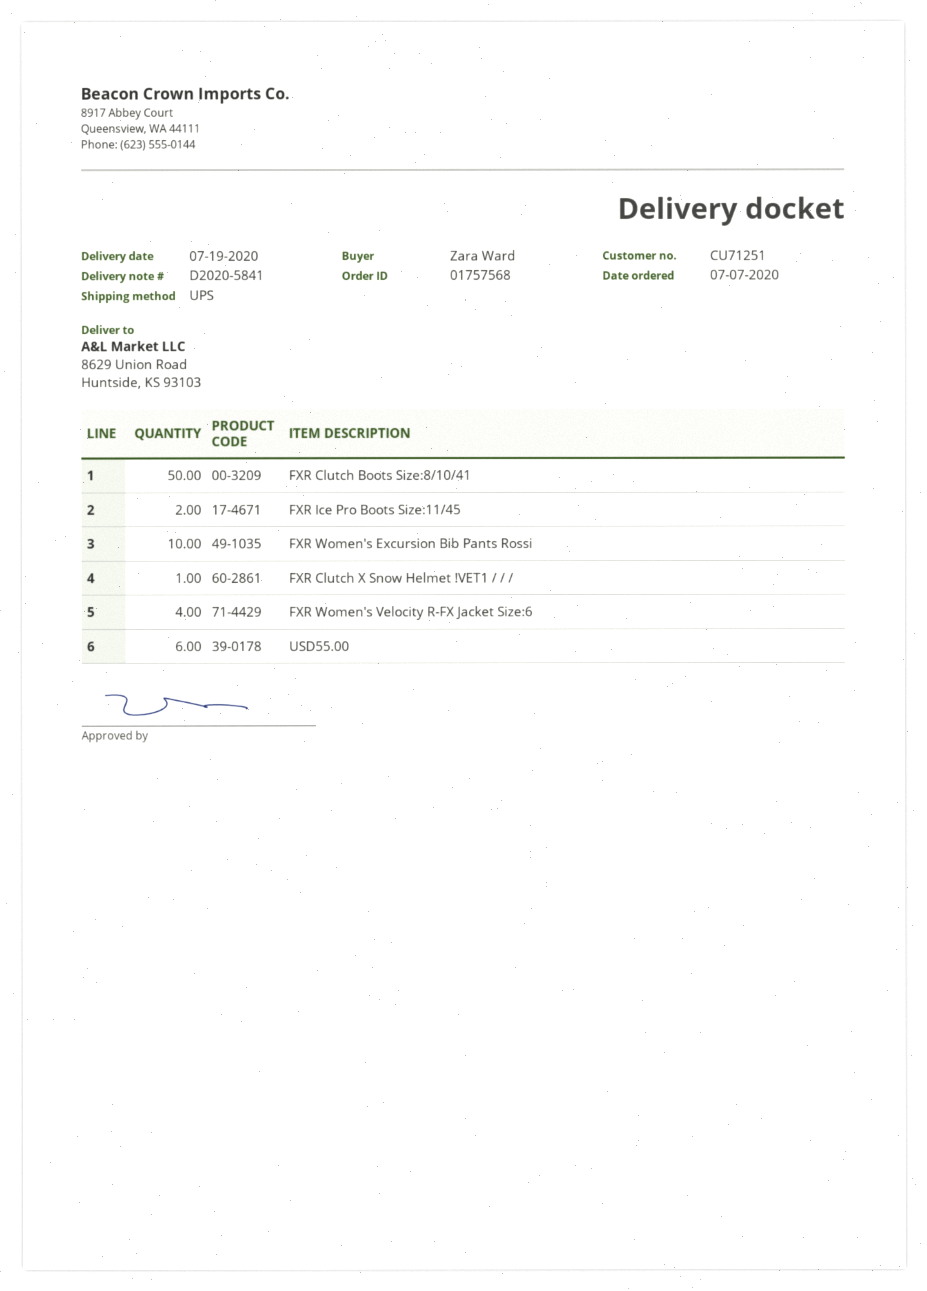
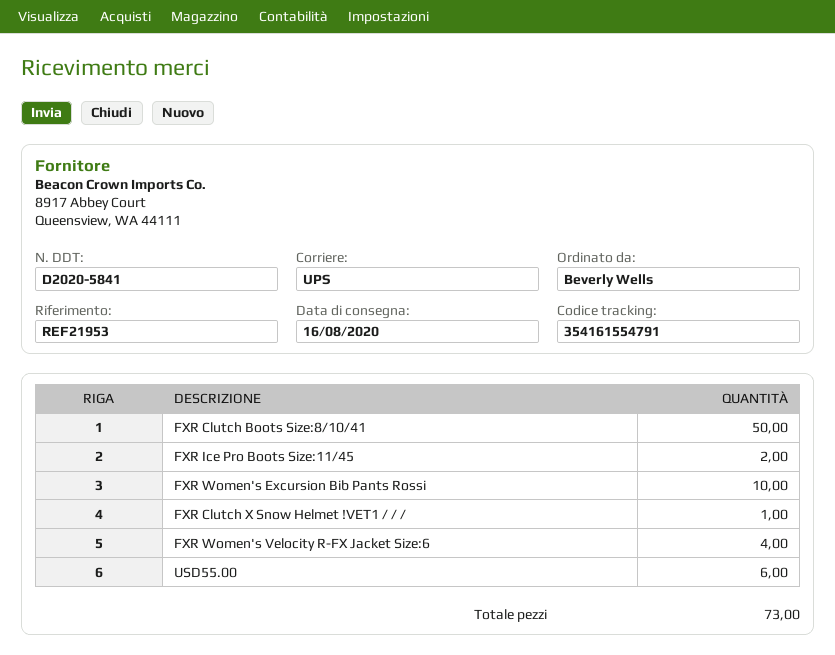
delivery date: 2020-07-19 -> 2020-08-16
ordered by: Zara Ward -> Beverly Wells

